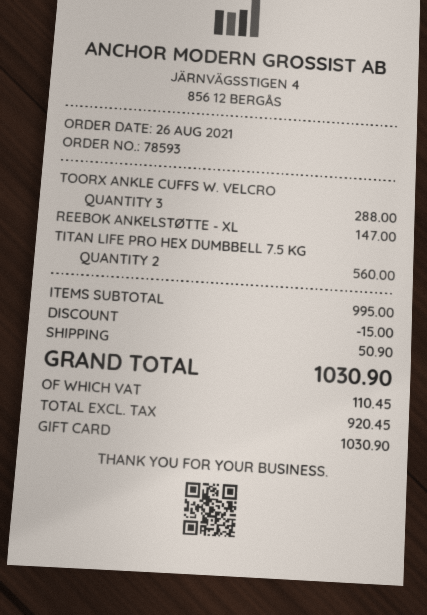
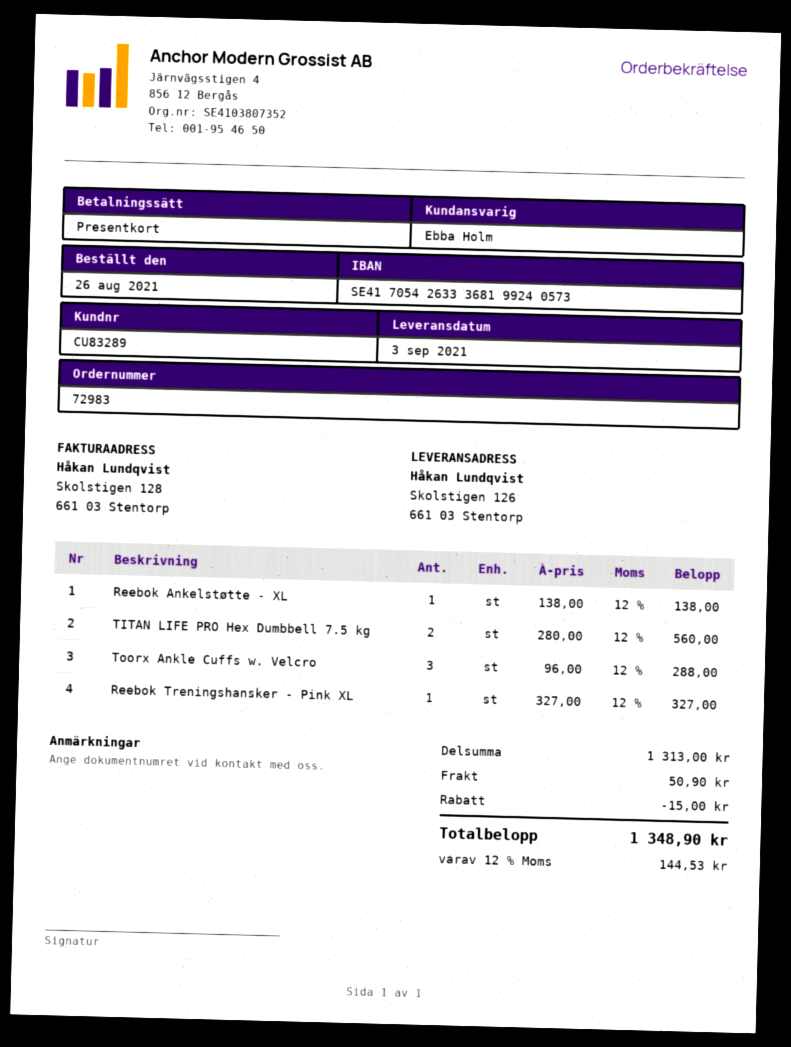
order number: 78593 -> 72983
REEBOK ANKELSTØTTE - XL: 1 for 147.00 -> 1 for 138.00
Reebok Treningshansker - Pink XL: none -> 1 for 327.00
subtotal: 995.00 -> 1313.00
tax: 110.45 -> 144.53
total: 1030.90 -> 1348.90

